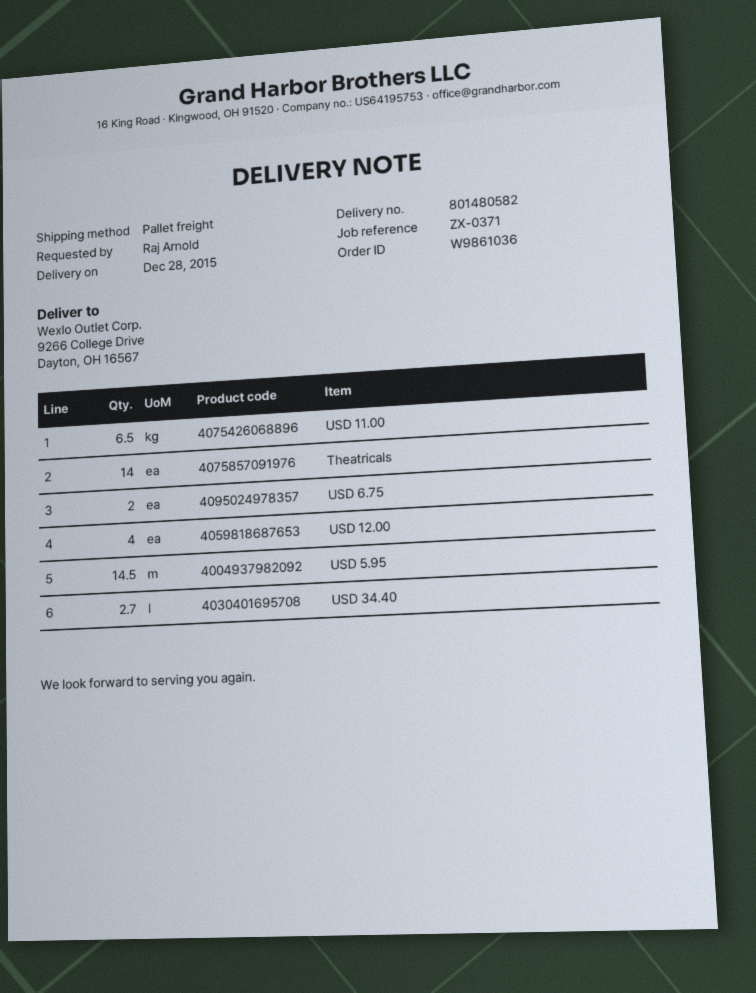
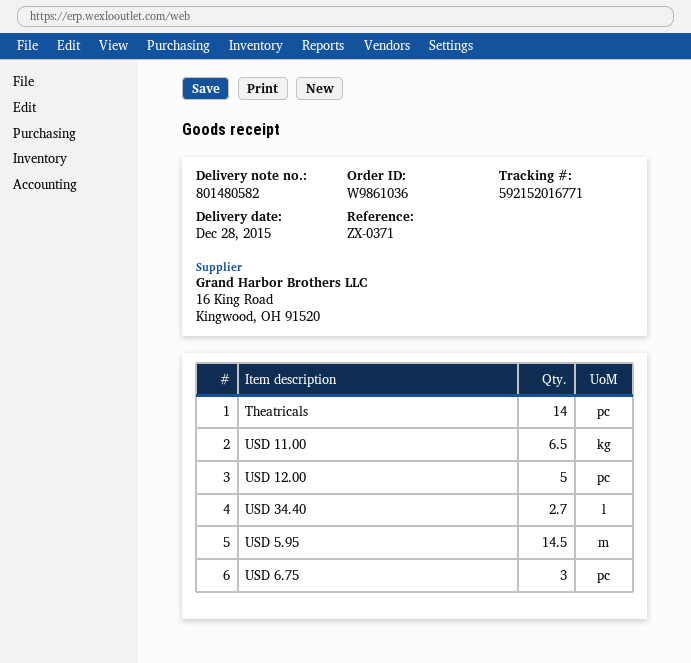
USD 6.75: 2 -> 3
USD 12.00: 4 -> 5

